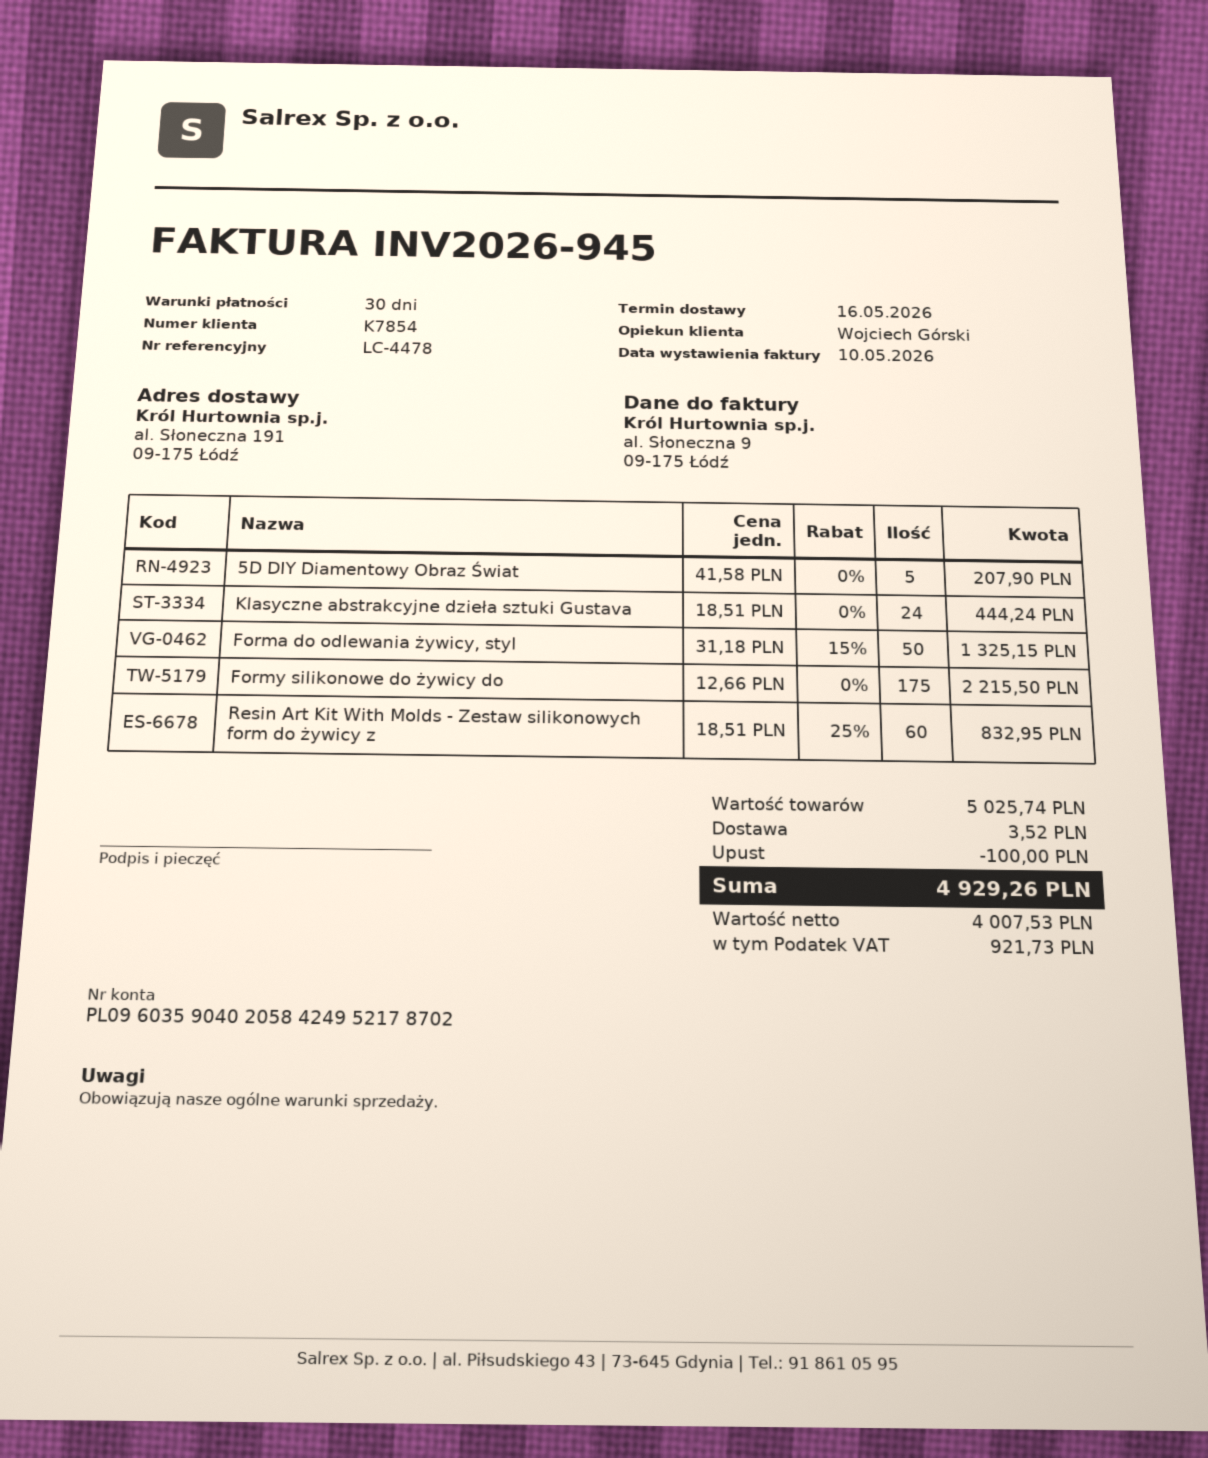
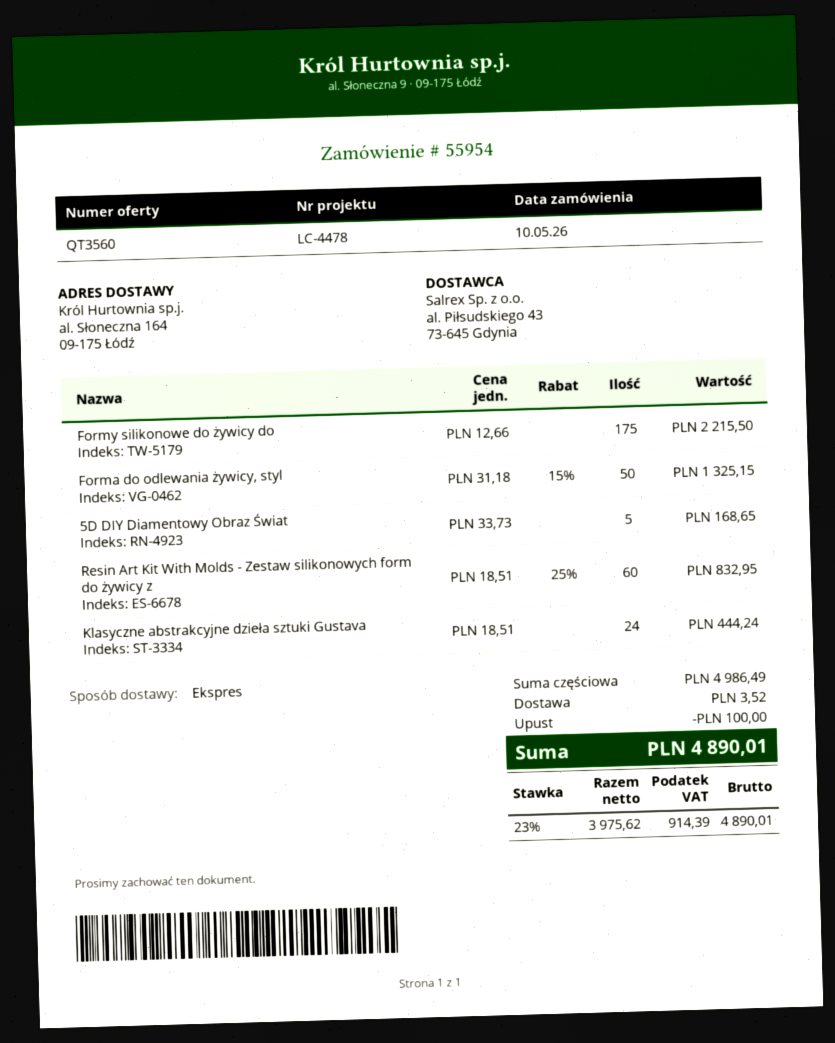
ship to: al. Słoneczna 191, 09-175 Łódź -> al. Słoneczna 164, 09-175 Łódź
5D DIY Diamentowy Obraz Świat: 5 x 41.58 = 207.90 -> 5 x 33.73 = 168.65
subtotal: 5025.74 -> 4986.49
net: 4007.53 -> 3975.62
tax: 921.73 -> 914.39
total: 4929.26 -> 4890.01

